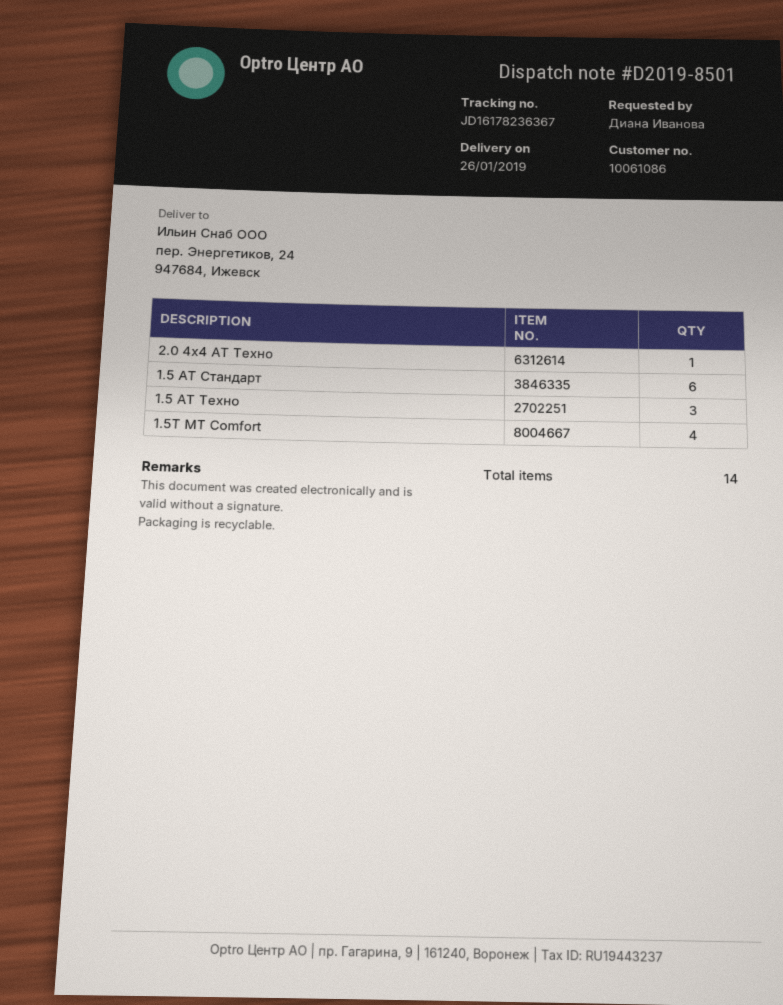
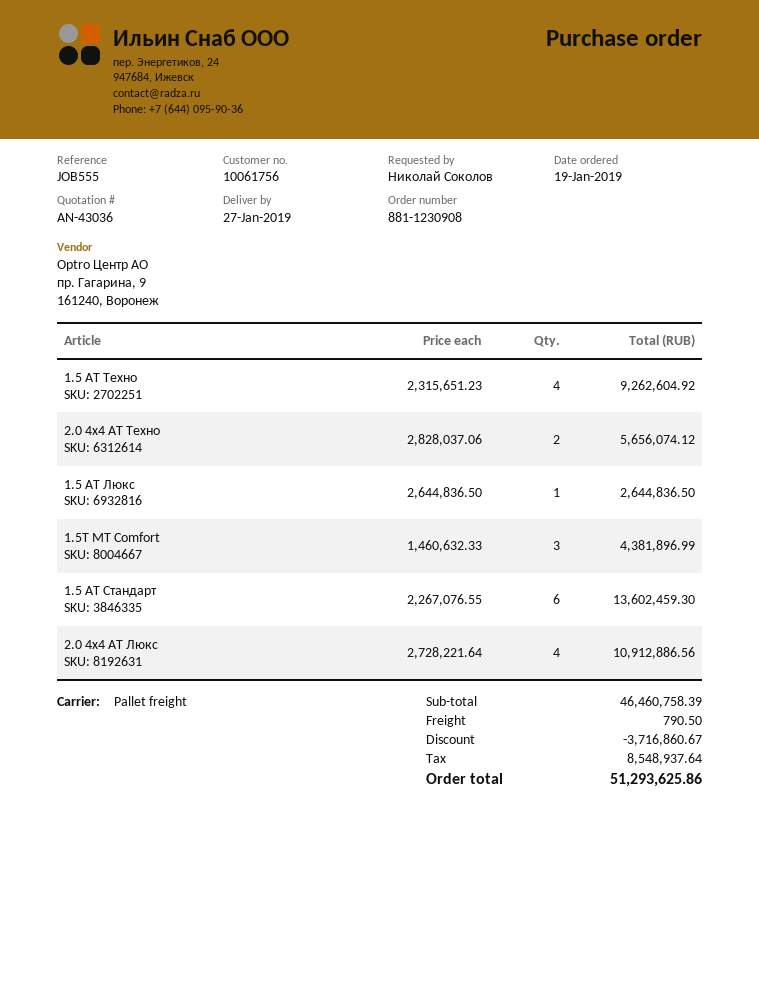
delivery date: 2019-01-26 -> 2019-01-27
customer number: 10061086 -> 10061756
ordered by: Диана Иванова -> Николай Соколов
2.0 4x4 AT Техно: 1 -> 2
1.5 AT Техно: 3 -> 4
1.5T MT Comfort: 4 -> 3
1.5 AT Люкс: none -> 1
2.0 4x4 AT Люкс: none -> 4

